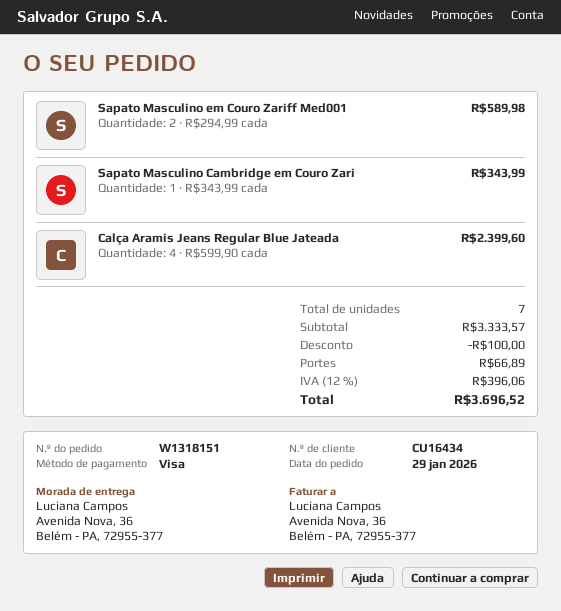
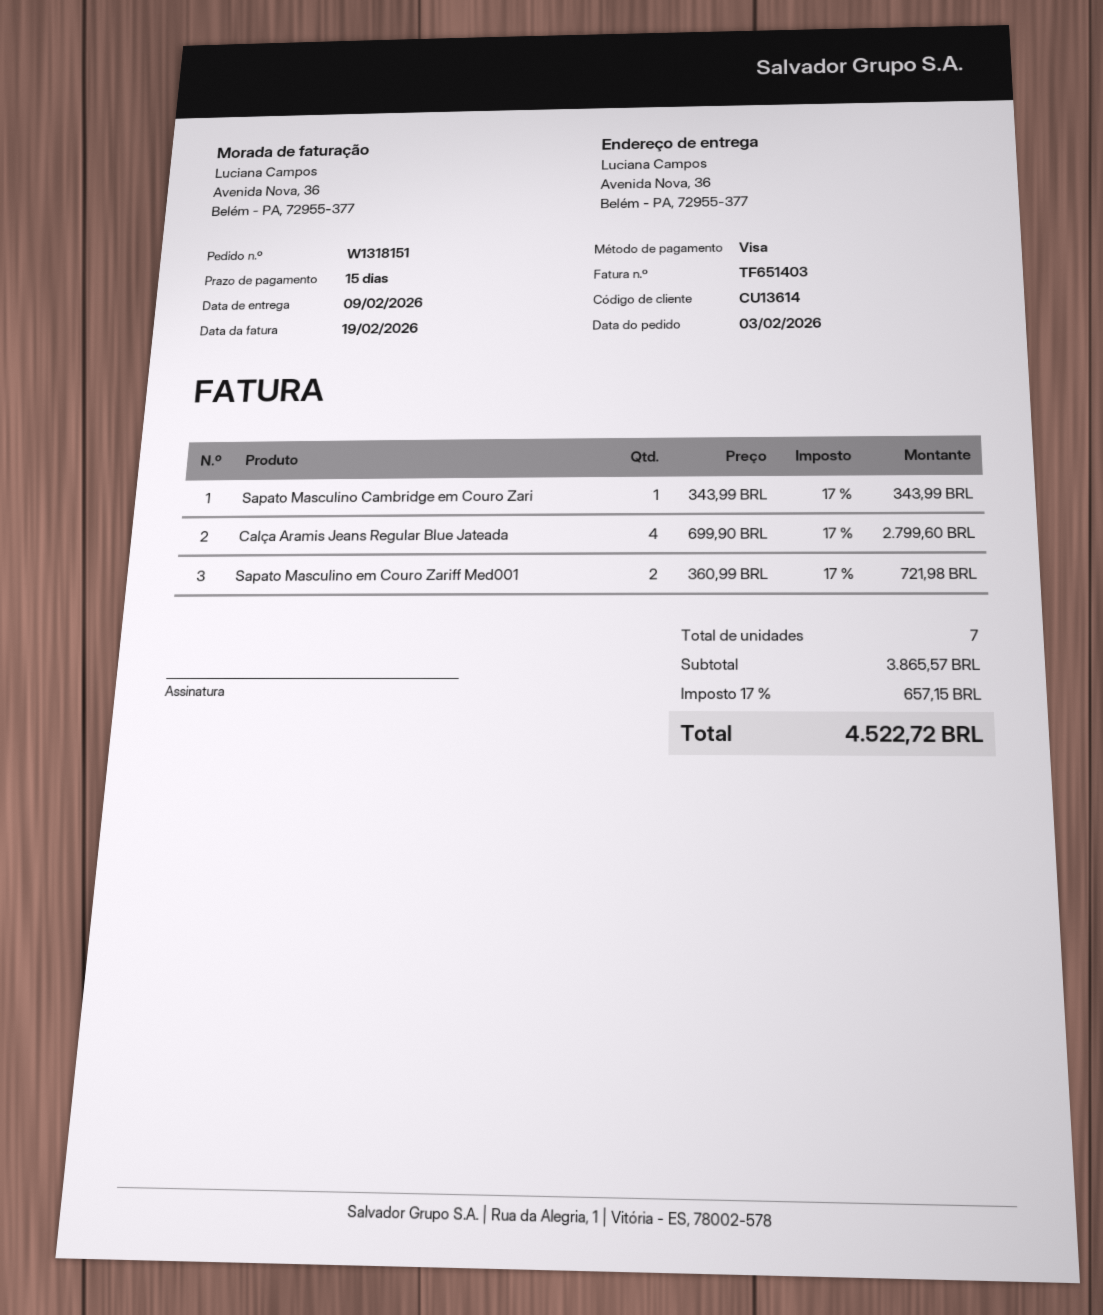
order date: 2026-01-29 -> 2026-02-03
customer number: CU16434 -> CU13614
Sapato Masculino em Couro Zariff Med001: 2 x 294.99 = 589.98 -> 2 x 360.99 = 721.98
Calça Aramis Jeans Regular Blue Jateada: 4 x 599.90 = 2399.60 -> 4 x 699.90 = 2799.60
subtotal: 3333.57 -> 3865.57
discount: 100.00 -> none
shipping: 66.89 -> none
tax: 12% = 396.06 -> 17% = 657.15
total: 3696.52 -> 4522.72

